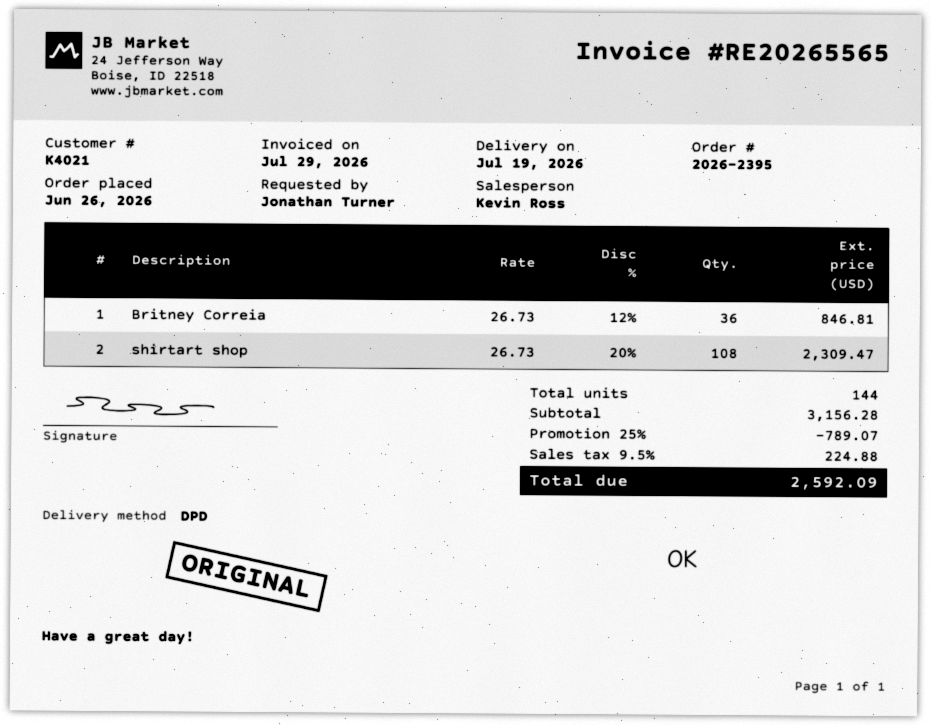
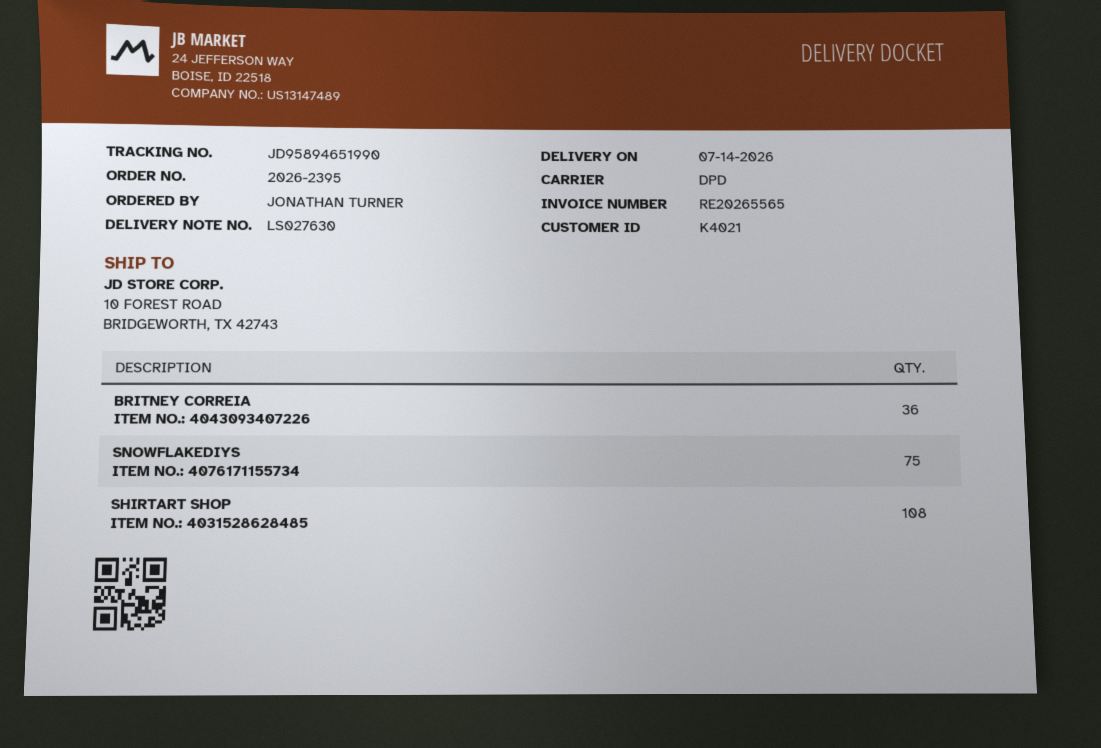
delivery date: 2026-07-19 -> 2026-07-14
SNOWFLAKEDIYS: none -> 75

